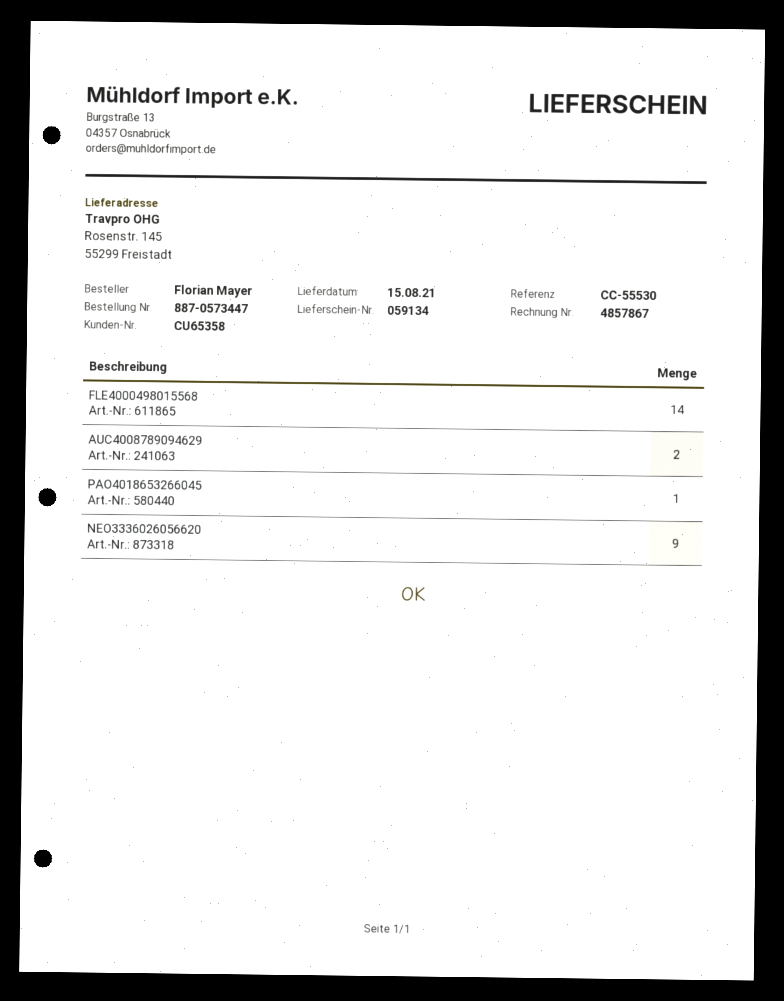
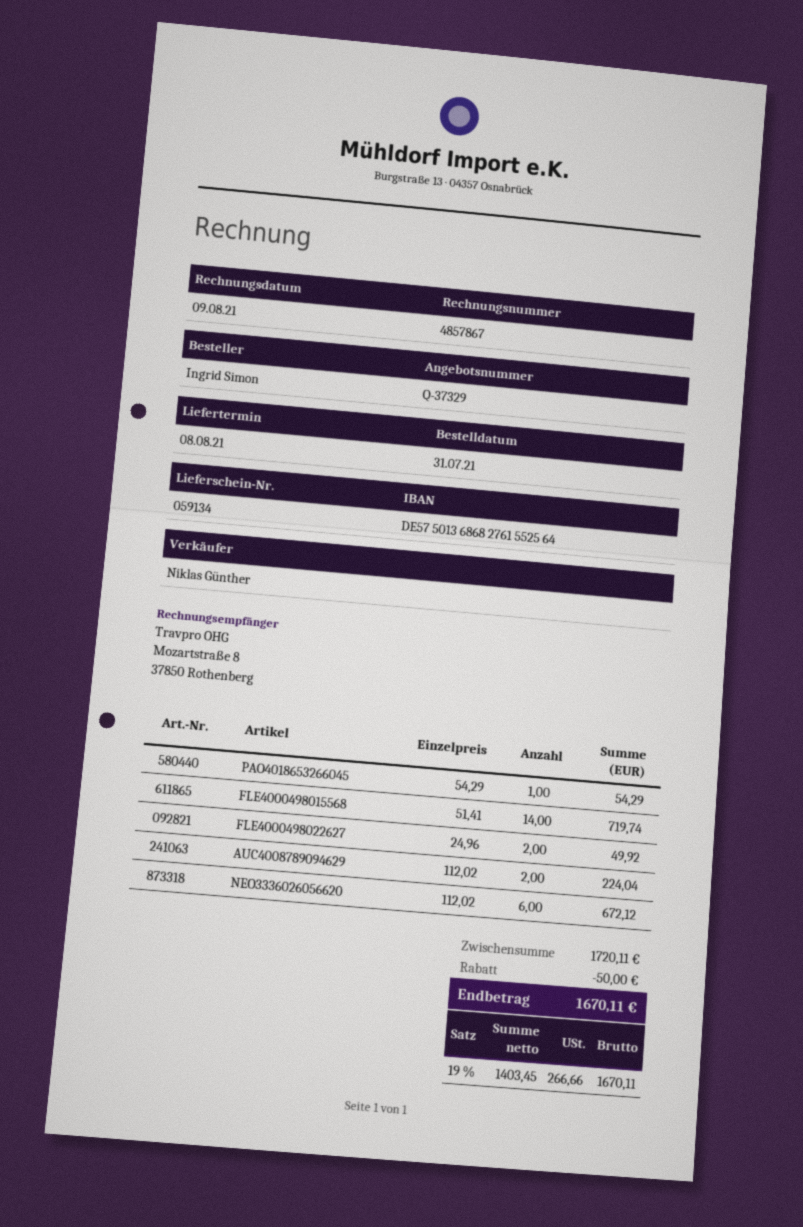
delivery date: 2021-08-15 -> 2021-08-08
ordered by: Florian Mayer -> Ingrid Simon
NEO3336026056620: 9 -> 6
FLE4000498022627: none -> 2

